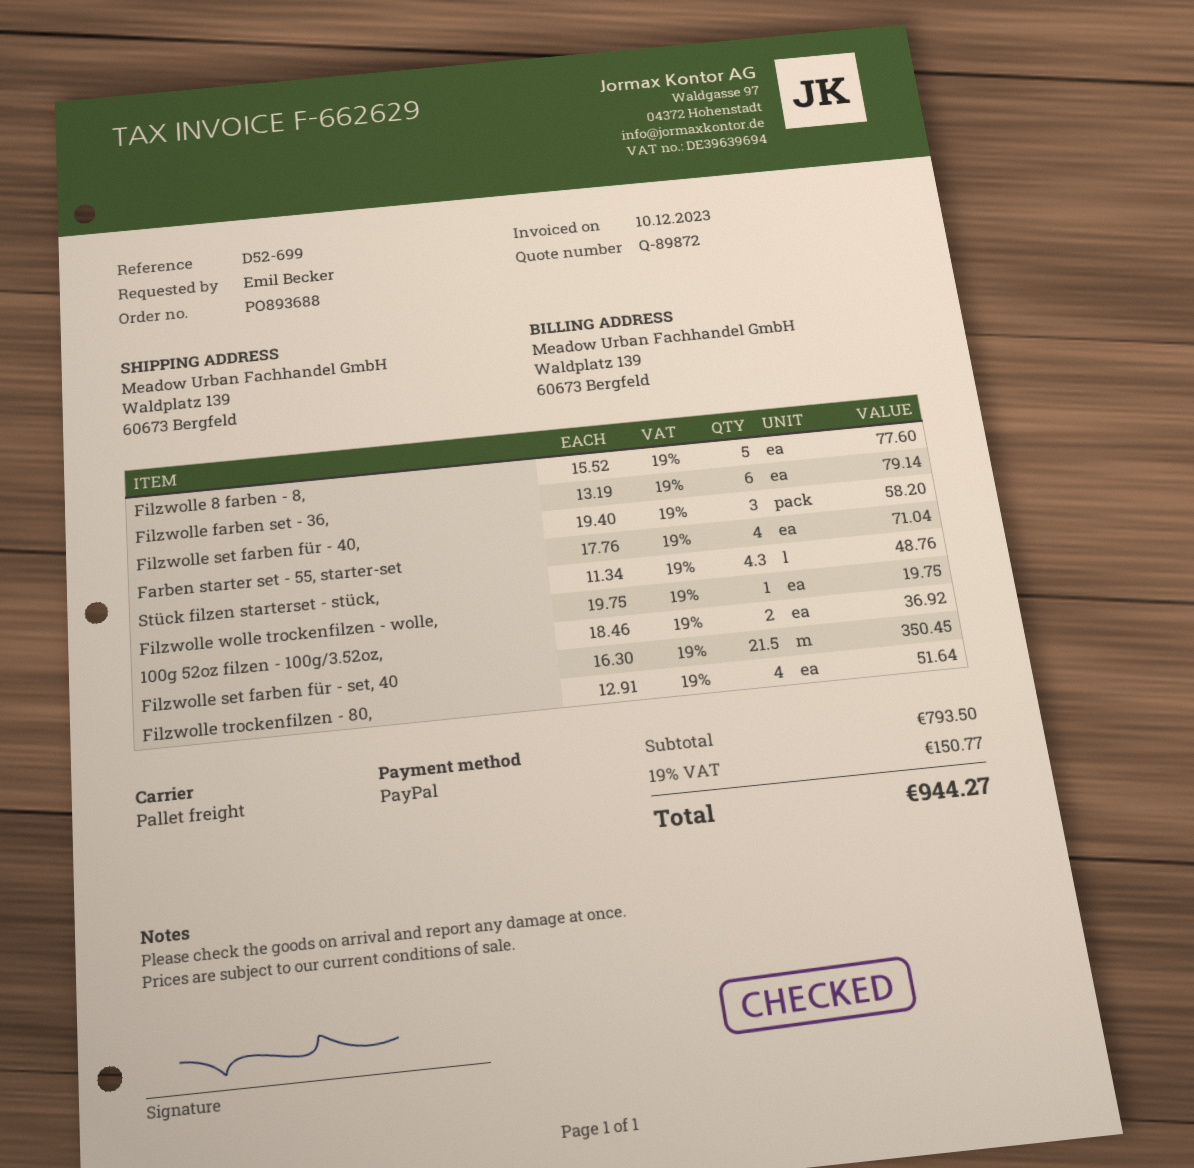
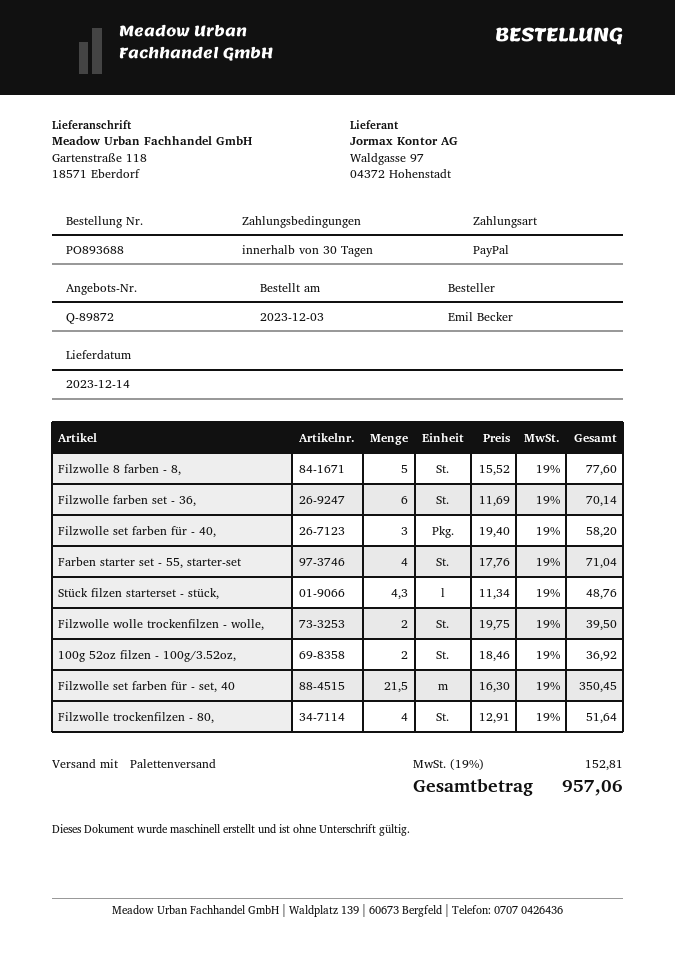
ship to: Waldplatz 139, 60673 Bergfeld -> Gartenstraße 118, 18571 Eberdorf
Filzwolle farben set - 36,: 6 x 13.19 = 79.14 -> 6 x 11.69 = 70.14
Filzwolle wolle trockenfilzen - wolle,: 1 x 19.75 = 19.75 -> 2 x 19.75 = 39.50
tax: 19% = 150.77 -> 19% = 152.81
total: 944.27 -> 957.06

